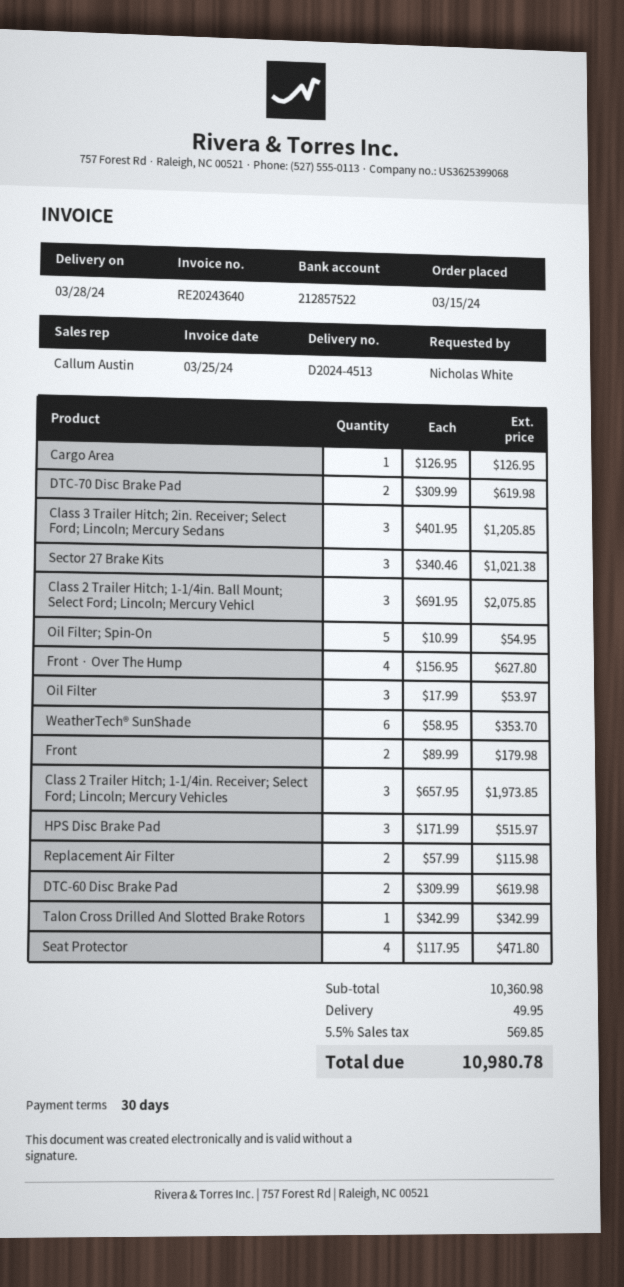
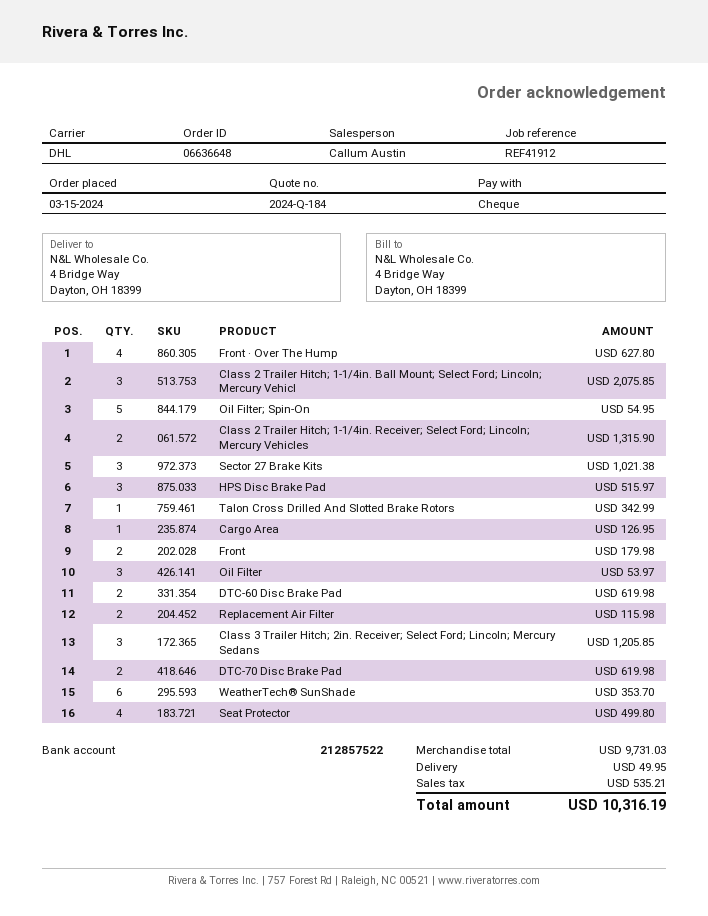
Class 2 Trailer Hitch; 1-1/4in. Receiver; Select Ford; Lincoln; Mercury Vehicles: 3 for 1973.85 -> 2 for 1315.90
Seat Protector: 4 for 471.80 -> 4 for 499.80
subtotal: 10360.98 -> 9731.03
tax: 569.85 -> 535.21
total: 10980.78 -> 10316.19

